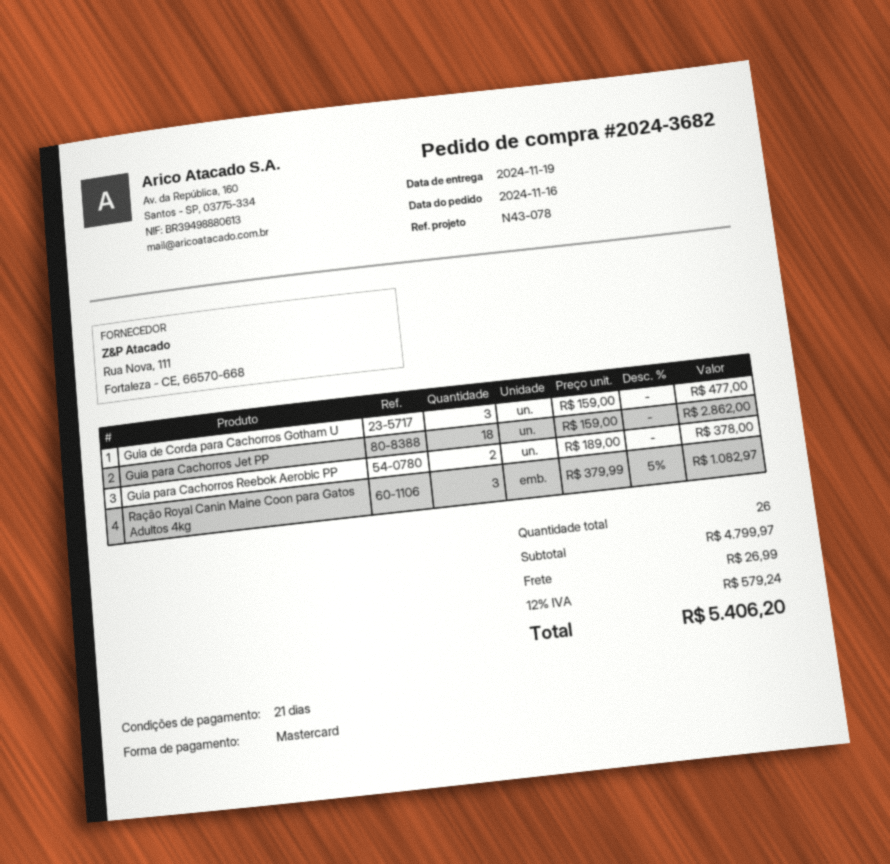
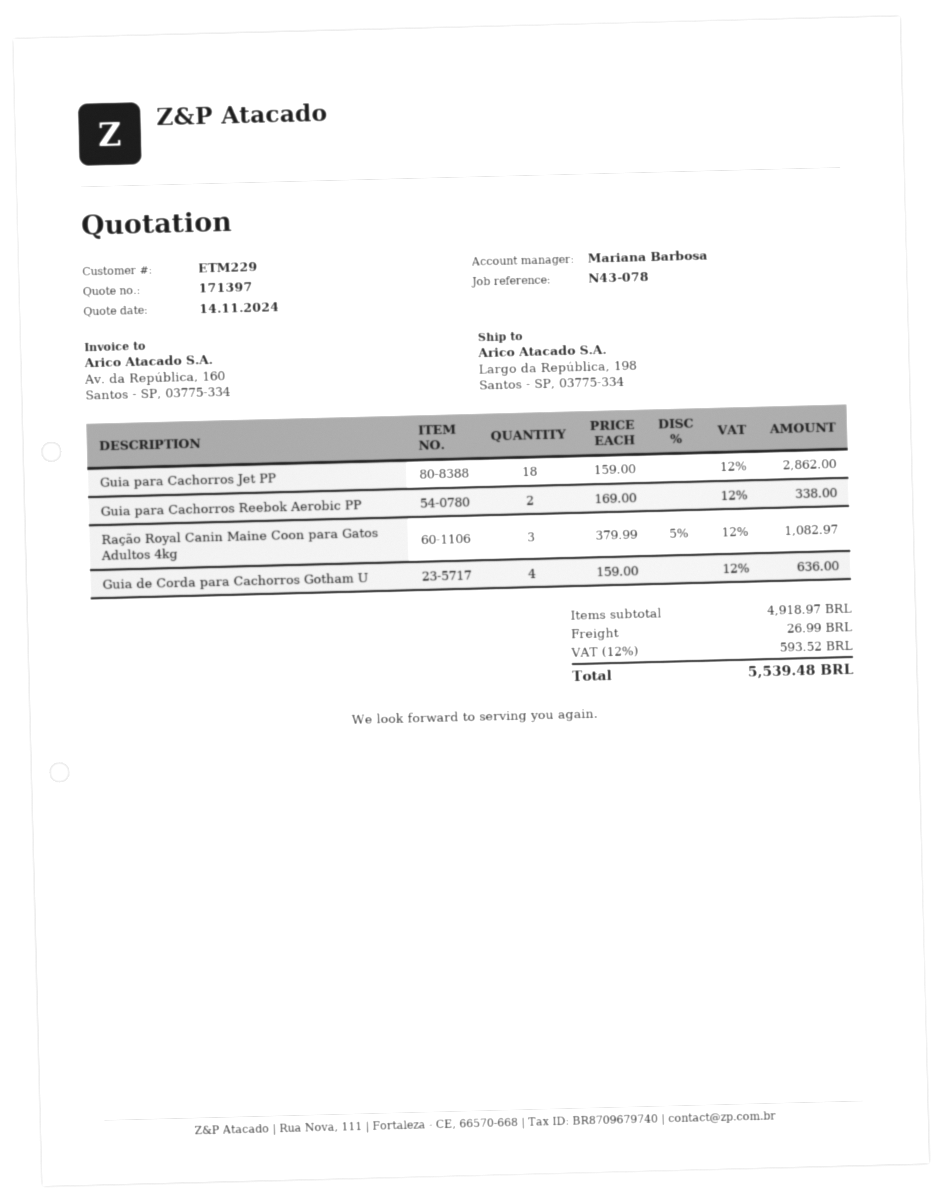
Guia de Corda para Cachorros Gotham U: 3 x 159.00 = 477.00 -> 4 x 159.00 = 636.00
Guia para Cachorros Reebok Aerobic PP: 2 x 189.00 = 378.00 -> 2 x 169.00 = 338.00
subtotal: 4799.97 -> 4918.97
tax: 12% = 579.24 -> 12% = 593.52
total: 5406.20 -> 5539.48

